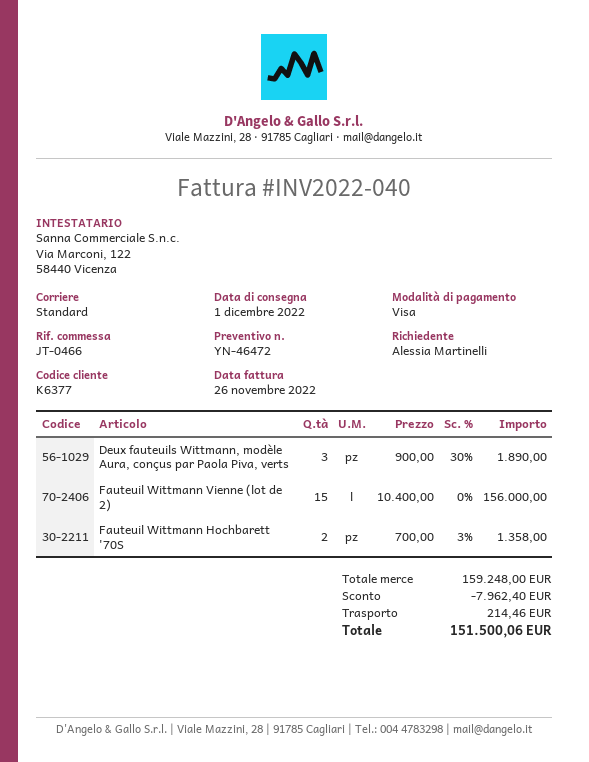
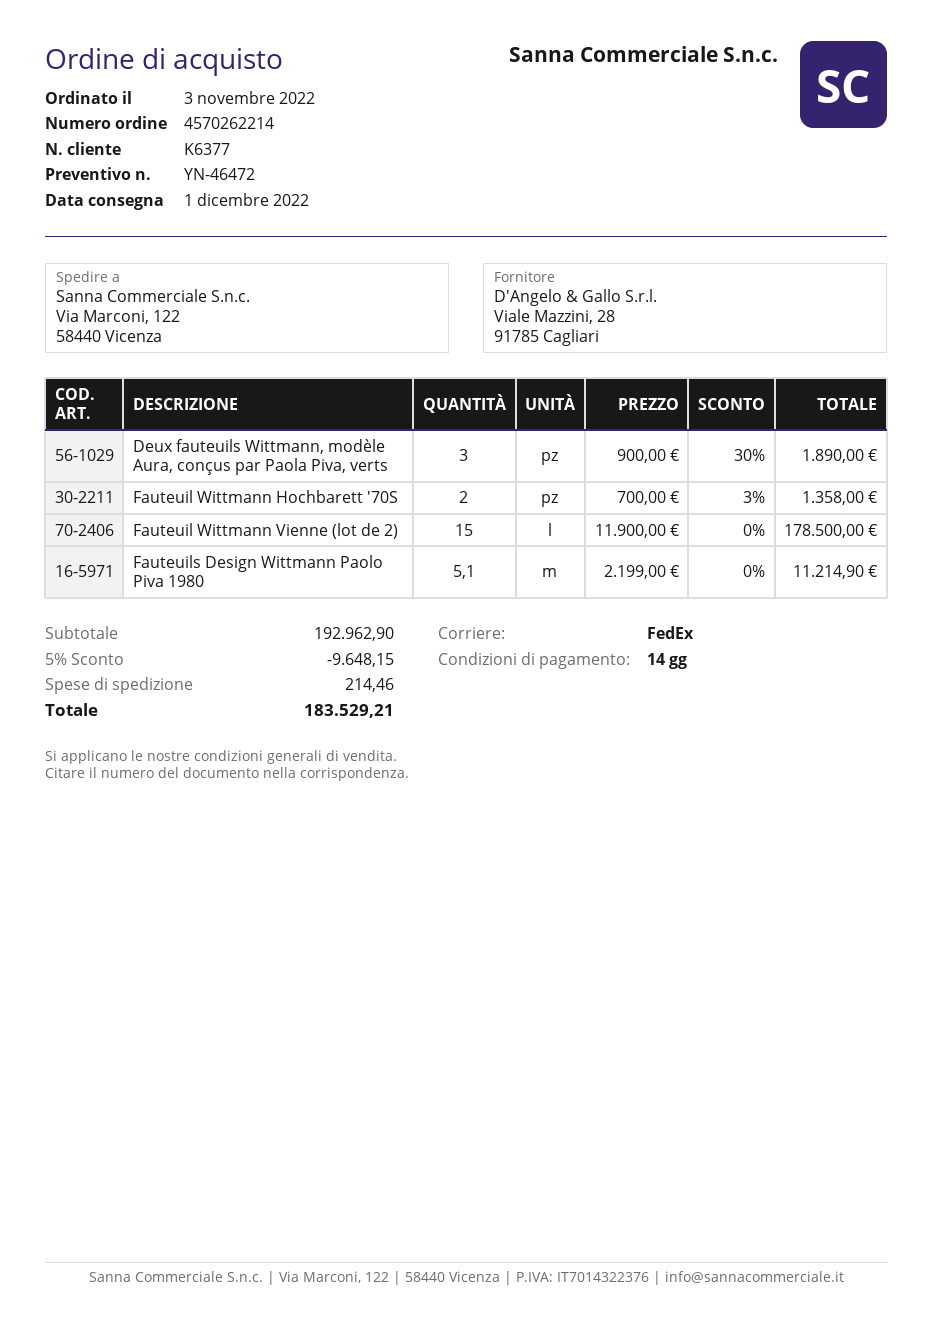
shipping method: standard -> FedEx
Fauteuil Wittmann Vienne (lot de 2): 15 x 10400.00 = 156000.00 -> 15 x 11900.00 = 178500.00
Fauteuils Design Wittmann Paolo Piva 1980: none -> 5.1 x 2199.00 = 11214.90
subtotal: 159248.00 -> 192962.90
discount: 7962.40 -> 9648.15
total: 151500.06 -> 183529.21

